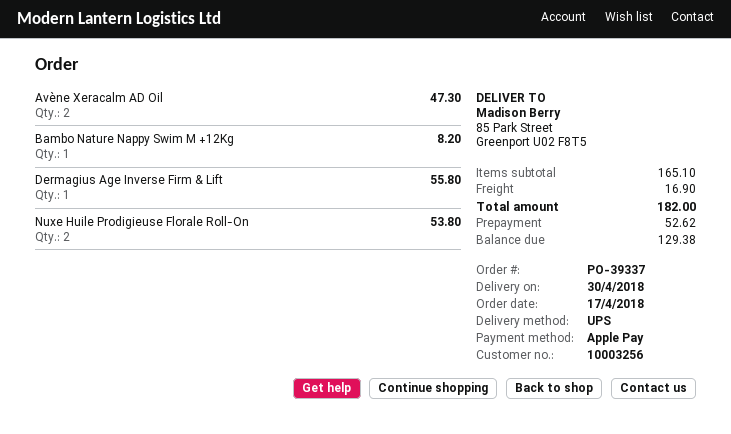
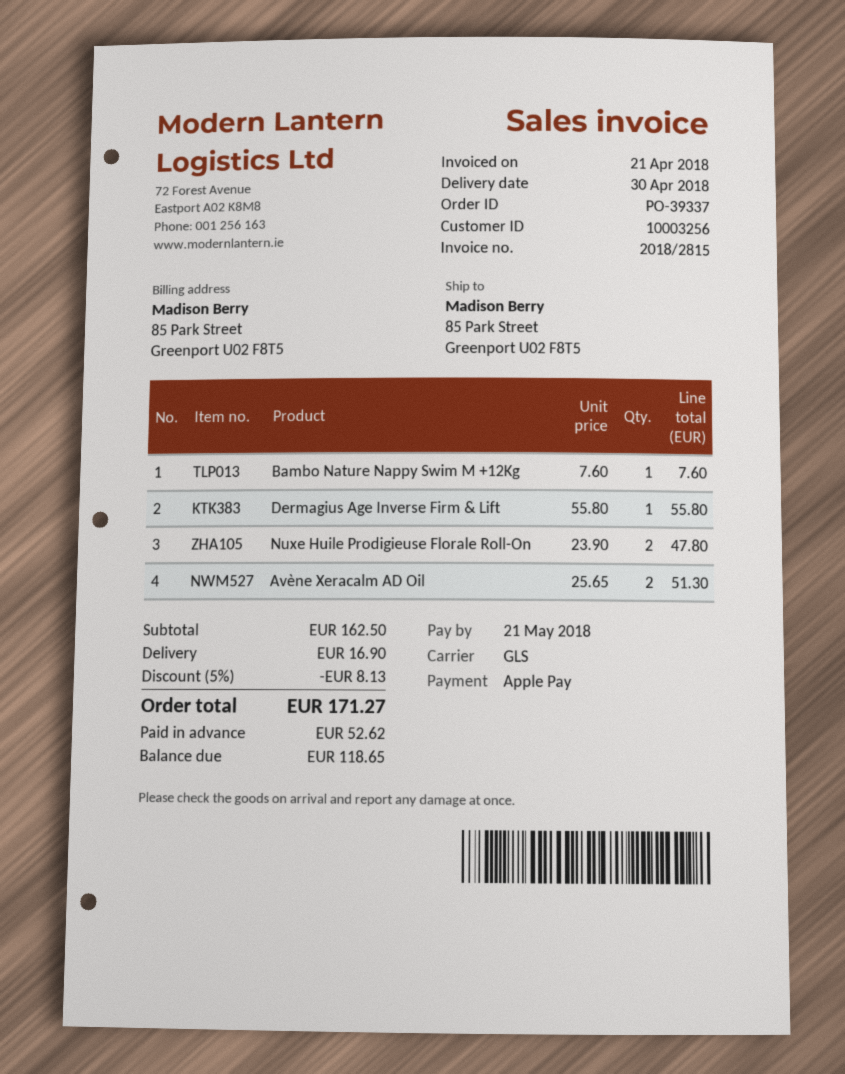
shipping method: UPS -> GLS
Avène Xeracalm AD Oil: 2 for 47.30 -> 2 for 51.30
Bambo Nature Nappy Swim M +12Kg: 1 for 8.20 -> 1 for 7.60
Nuxe Huile Prodigieuse Florale Roll-On: 2 for 53.80 -> 2 for 47.80
subtotal: 165.10 -> 162.50
discount: none -> 5% = 8.13
total: 182.00 -> 171.27
balance: 129.38 -> 118.65

